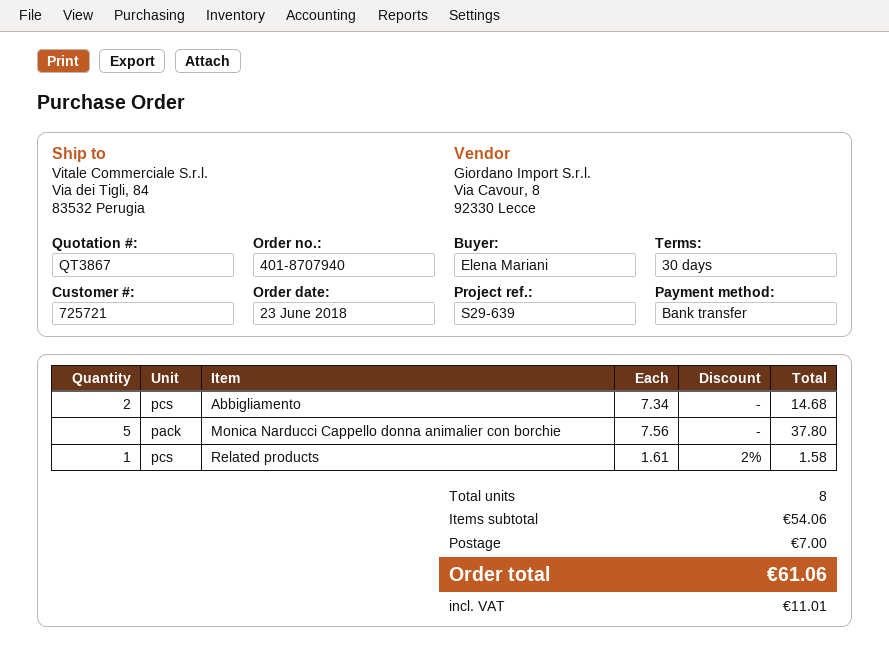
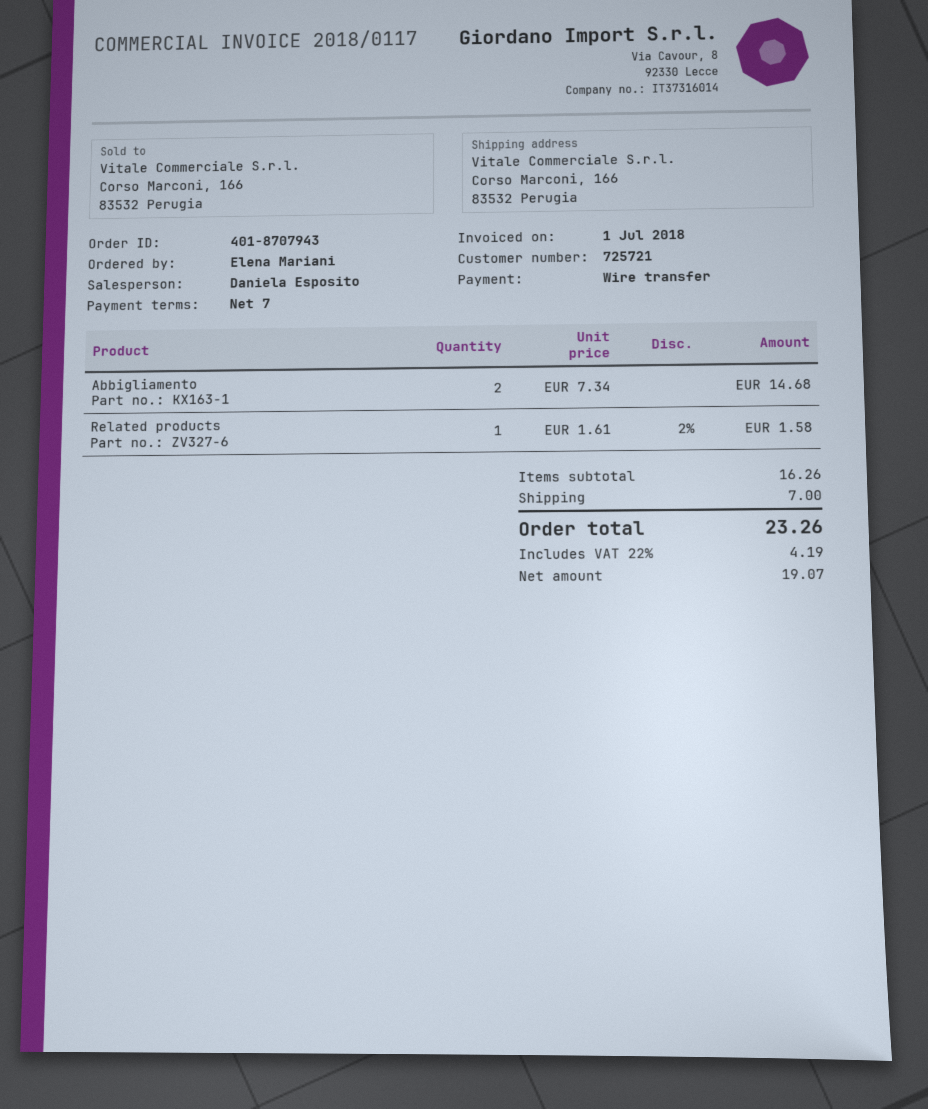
order number: 401-8707940 -> 401-8707943
payment terms: 30 days -> 7 days
ship to: Via dei Tigli, 84, 83532 Perugia -> Corso Marconi, 166, 83532 Perugia
Monica Narducci Cappello donna animalier con borchie: 5 x 7.56 = 37.80 -> none
subtotal: 54.06 -> 16.26
tax: 11.01 -> 4.19
total: 61.06 -> 23.26

